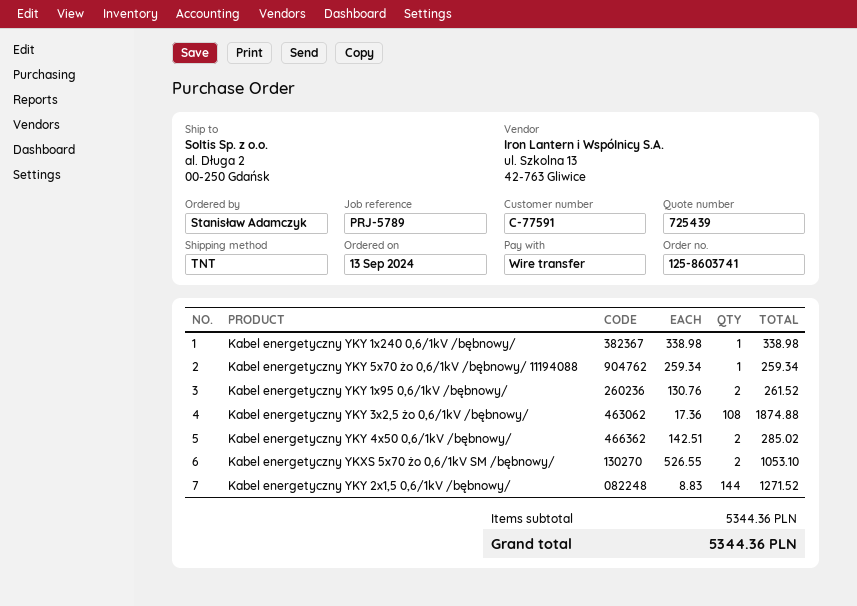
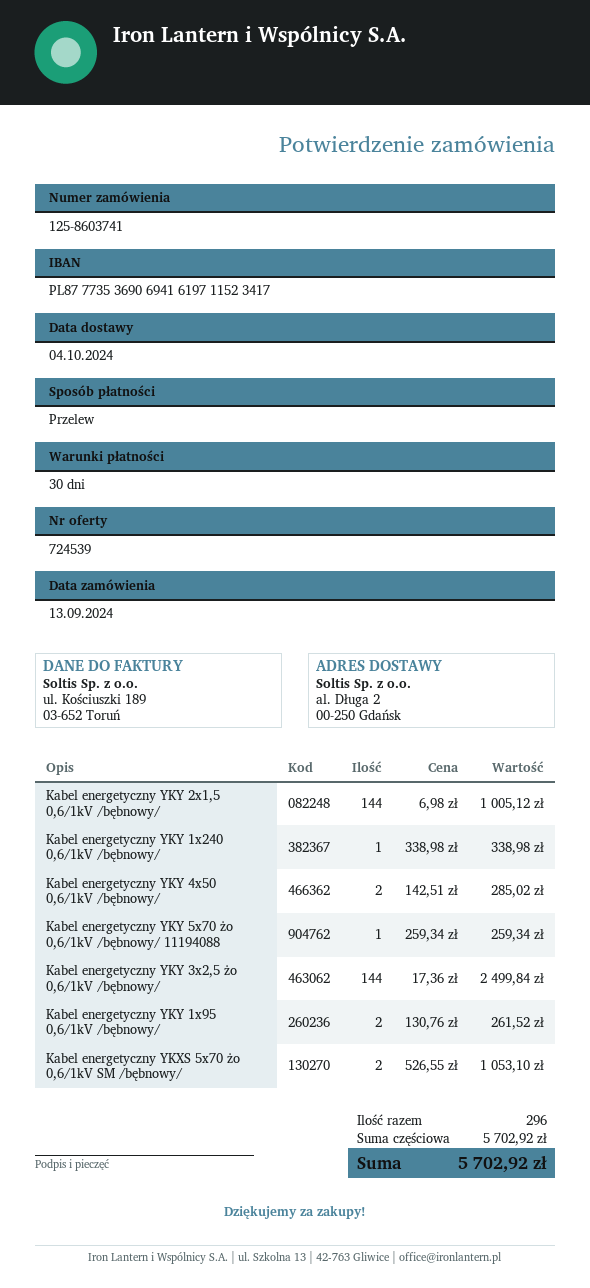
quote number: 725439 -> 724539
Kabel energetyczny YKY 3x2,5 żo 0,6/1kV /bębnowy/: 108 x 17.36 = 1874.88 -> 144 x 17.36 = 2499.84
Kabel energetyczny YKY 2x1,5 0,6/1kV /bębnowy/: 144 x 8.83 = 1271.52 -> 144 x 6.98 = 1005.12
subtotal: 5344.36 -> 5702.92
total: 5344.36 -> 5702.92

